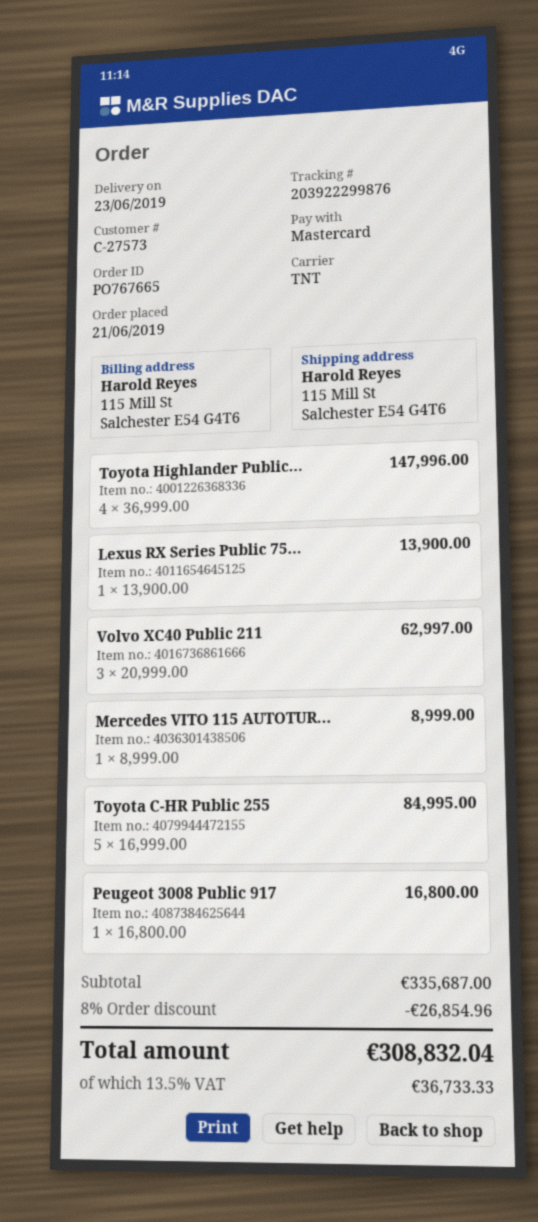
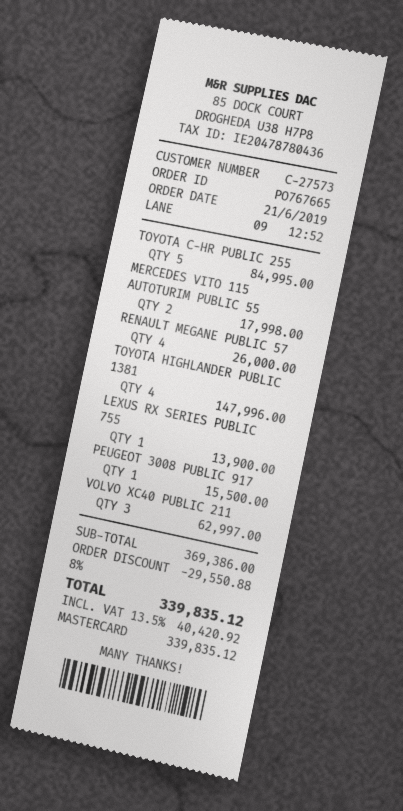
Mercedes VITO 115 AUTOTUR...: 1 for 8999.00 -> 2 for 17998.00
Peugeot 3008 Public 917: 1 for 16800.00 -> 1 for 15500.00
RENAULT MEGANE PUBLIC 57: none -> 4 for 26000.00
subtotal: 335687.00 -> 369386.00
discount: 8% = 26854.96 -> 8% = 29550.88
tax: 13.5% = 36733.33 -> 13.5% = 40420.92
total: 308832.04 -> 339835.12

